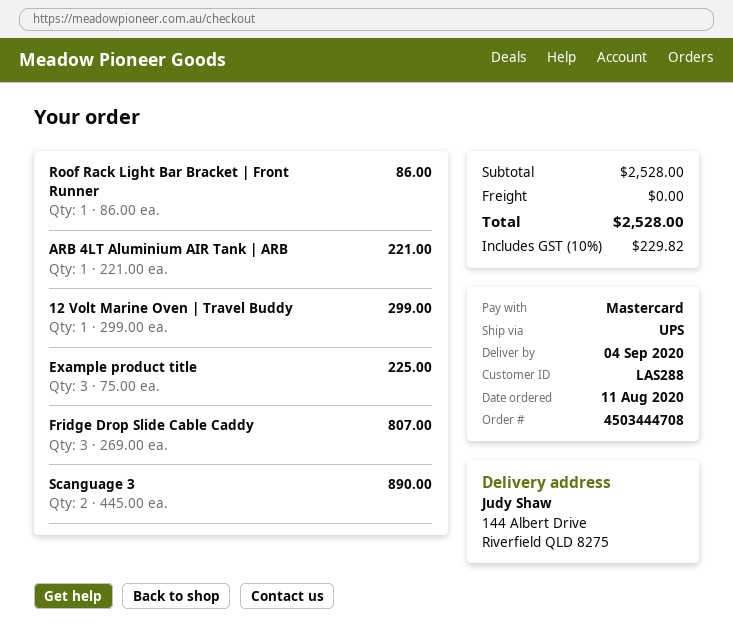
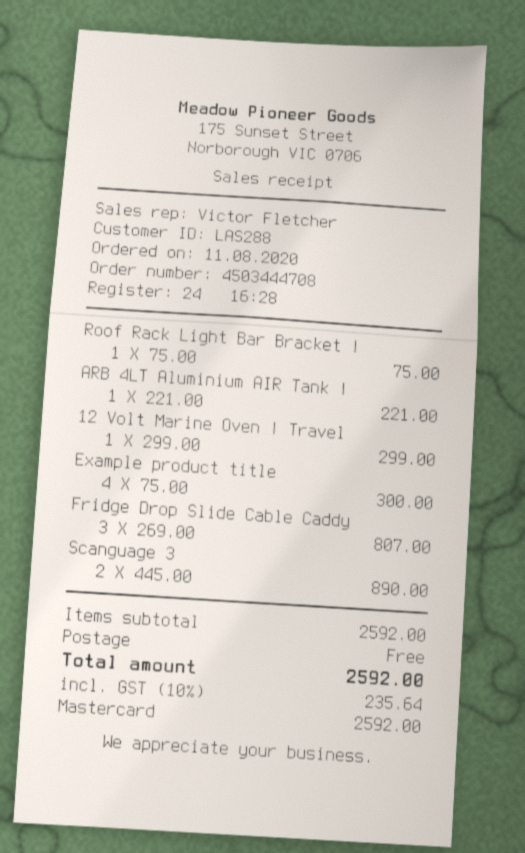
Roof Rack Light Bar Bracket | Front Runner: 1 x 86.00 = 86.00 -> 1 x 75.00 = 75.00
Example product title: 3 x 75.00 = 225.00 -> 4 x 75.00 = 300.00
subtotal: 2528.00 -> 2592.00
tax: 10% = 229.82 -> 10% = 235.64
total: 2528.00 -> 2592.00

